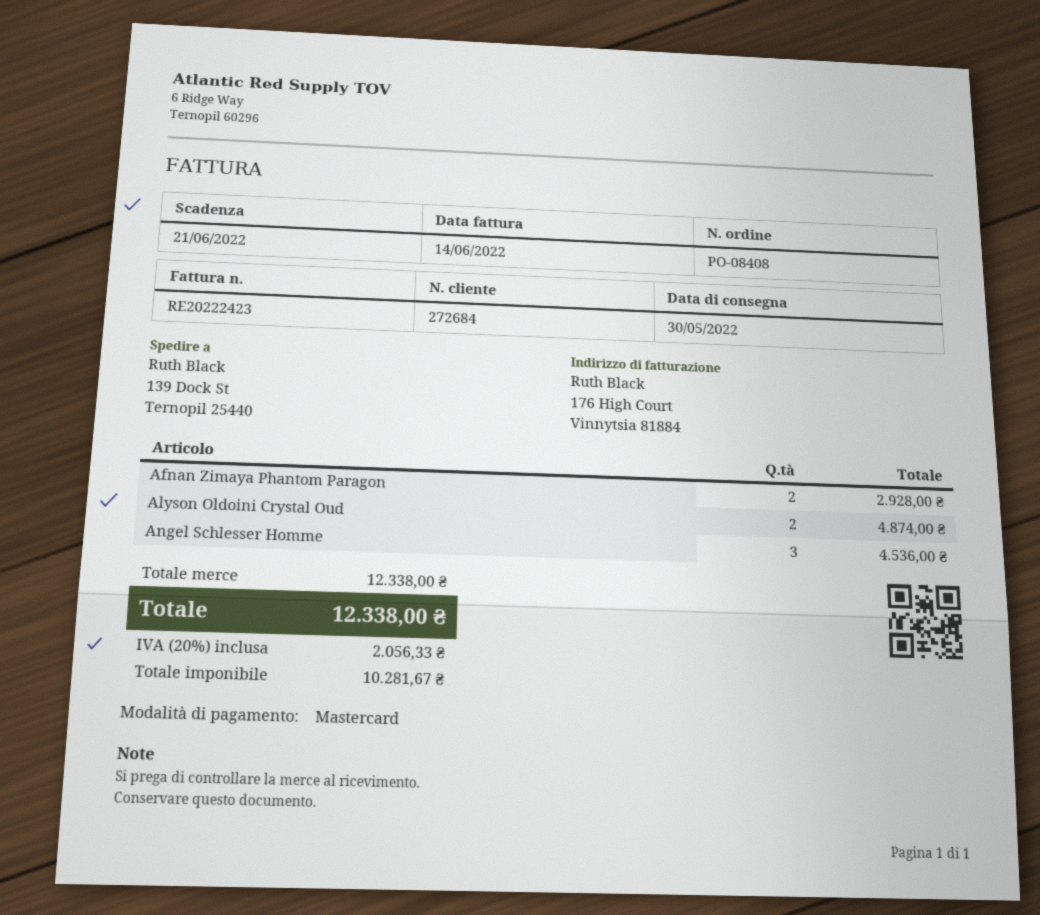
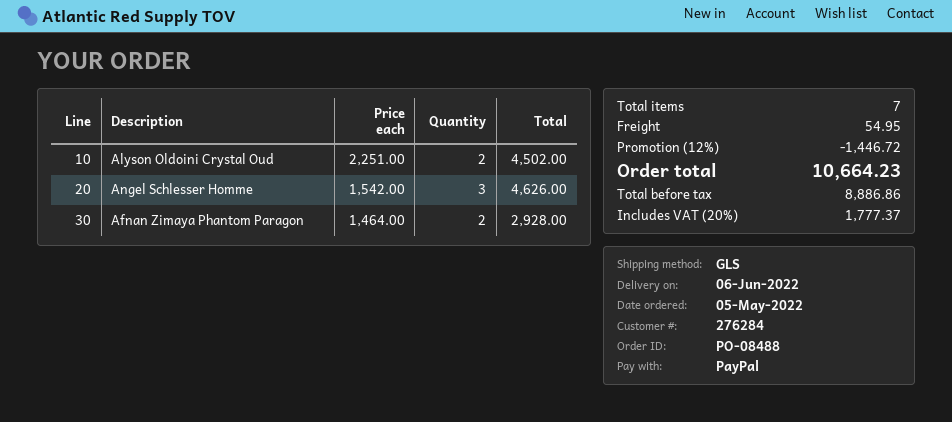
order number: PO-08408 -> PO-08488
delivery date: 2022-05-30 -> 2022-06-06
customer number: 272684 -> 276284
payment method: Mastercard -> PayPal
Alyson Oldoini Crystal Oud: 2 for 4874.00 -> 2 for 4502.00
Angel Schlesser Homme: 3 for 4536.00 -> 3 for 4626.00
discount: none -> 12% = 1446.72
shipping: none -> 54.95
net: 10281.67 -> 8886.86
tax: 20% = 2056.33 -> 20% = 1777.37
total: 12338.00 -> 10664.23

